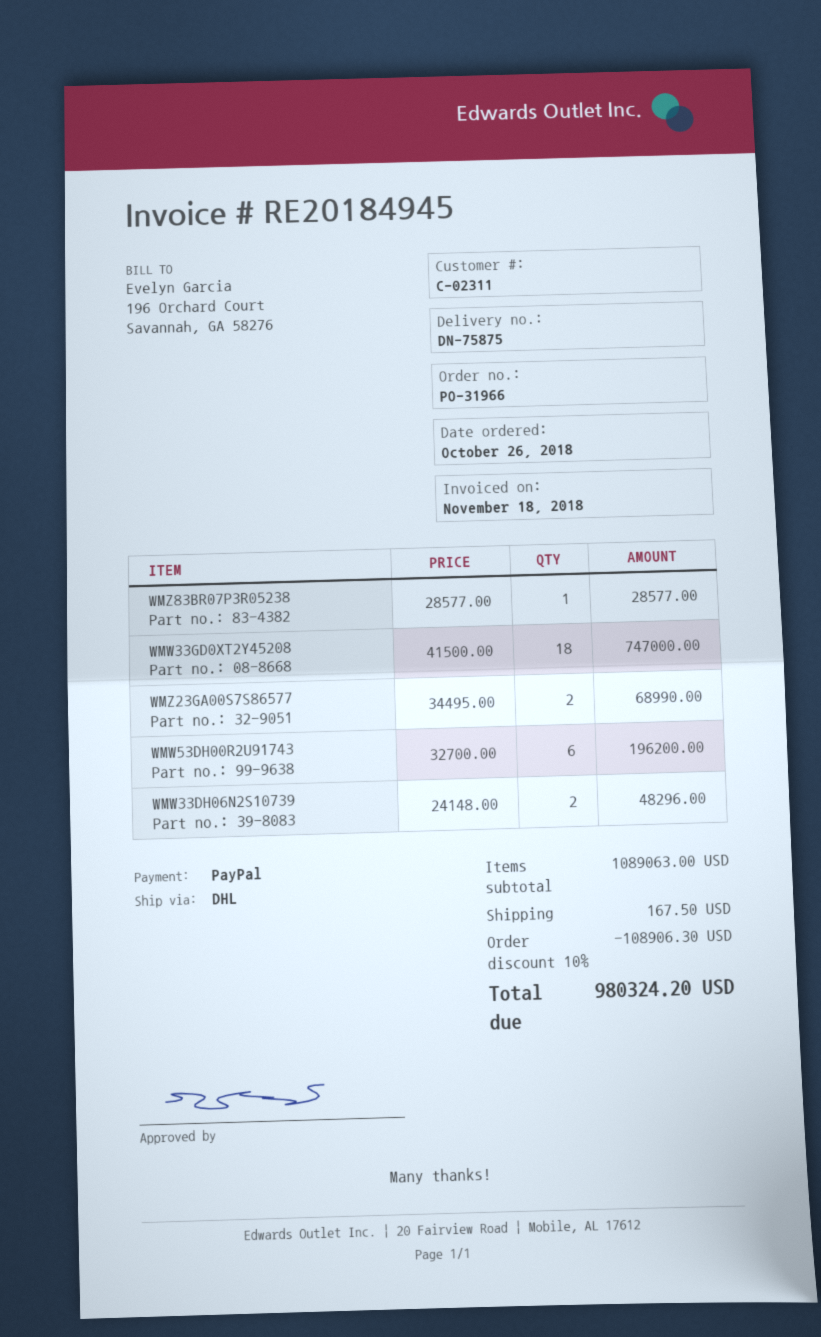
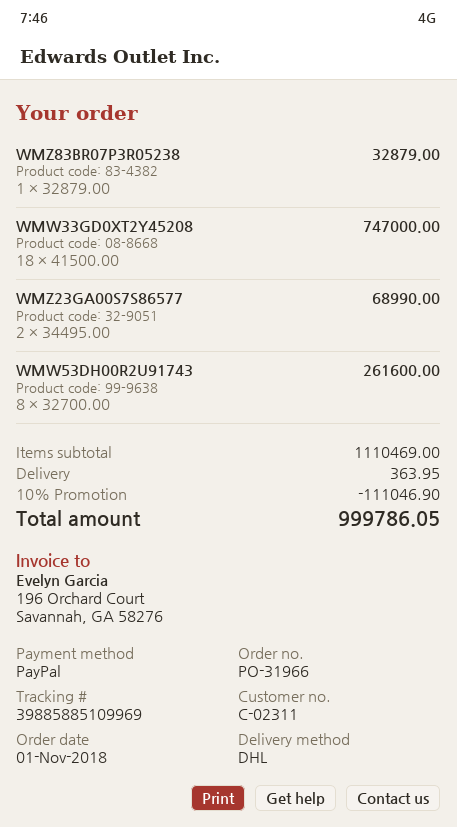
order date: 2018-10-26 -> 2018-11-01
WMZ83BR07P3R05238: 1 x 28577.00 = 28577.00 -> 1 x 32879.00 = 32879.00
WMW53DH00R2U91743: 6 x 32700.00 = 196200.00 -> 8 x 32700.00 = 261600.00
WMW33DH06N2S10739: 2 x 24148.00 = 48296.00 -> none
subtotal: 1089063.00 -> 1110469.00
discount: 10% = 108906.30 -> 10% = 111046.90
shipping: 167.50 -> 363.95
total: 980324.20 -> 999786.05

